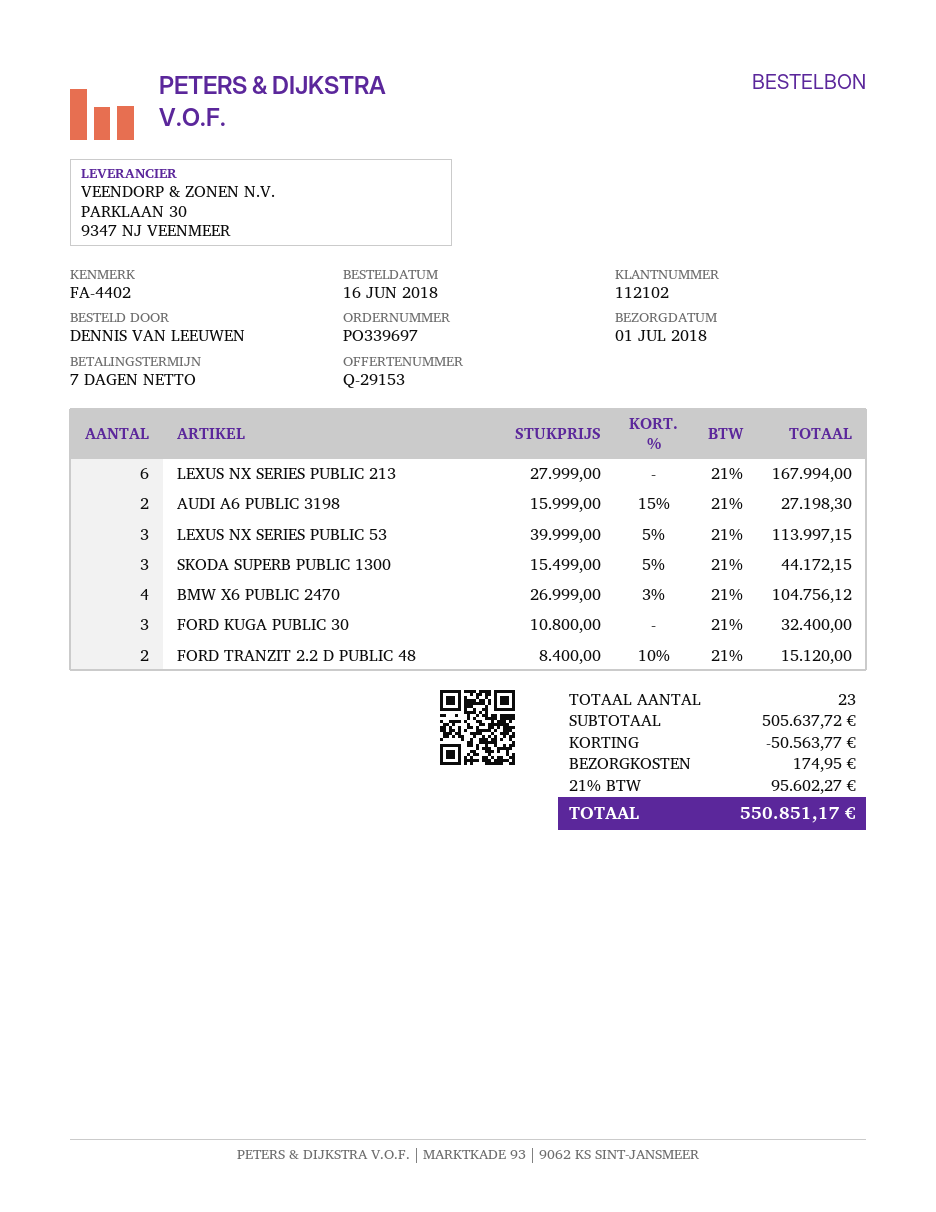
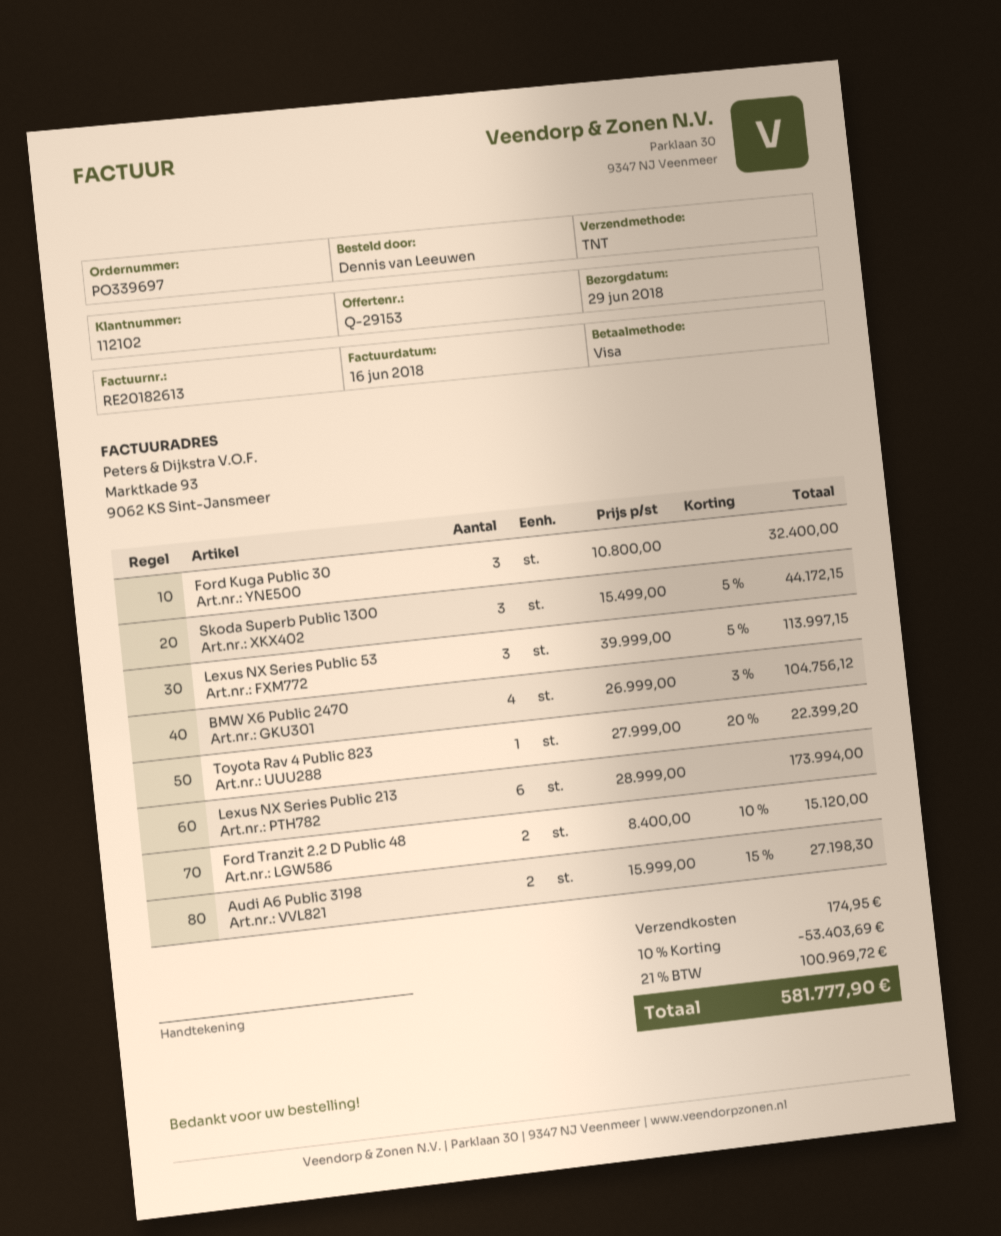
delivery date: 2018-07-01 -> 2018-06-29
LEXUS NX SERIES PUBLIC 213: 6 x 27999.00 = 167994.00 -> 6 x 28999.00 = 173994.00
Toyota Rav 4 Public 823: none -> 1 x 27999.00 - 20% = 22399.20
discount: 50563.77 -> 53403.69
tax: 21% = 95602.27 -> 21% = 100969.72
total: 550851.17 -> 581777.90

